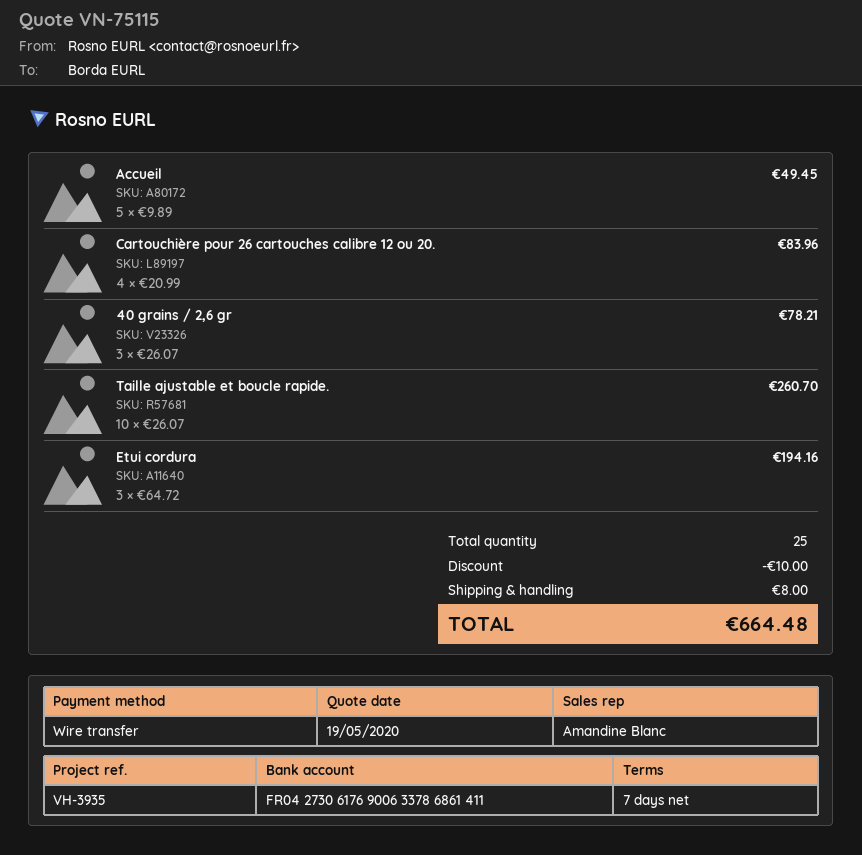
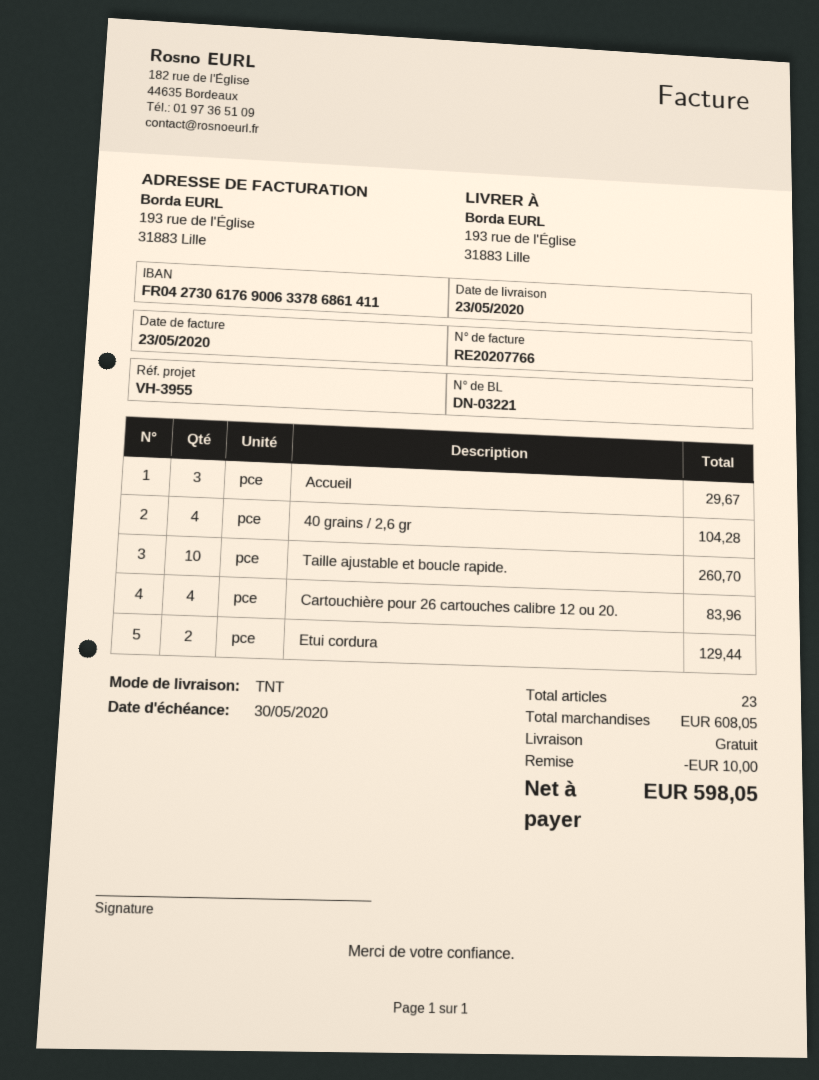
reference: VH-3935 -> VH-3955
Accueil: 5 for 49.45 -> 3 for 29.67
40 grains / 2,6 gr: 3 for 78.21 -> 4 for 104.28
Etui cordura: 3 for 194.16 -> 2 for 129.44
total quantity: 25 -> 23
shipping: 8.00 -> 0.00
total: 664.48 -> 598.05

